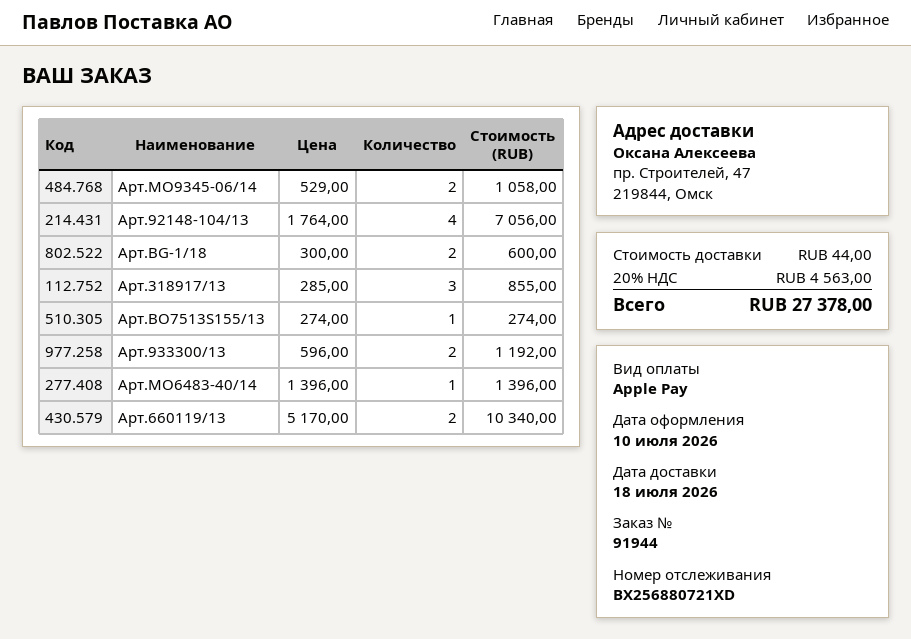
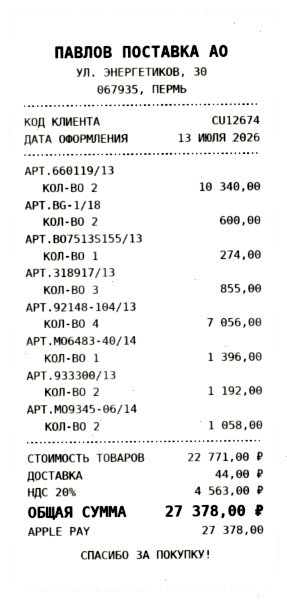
order date: 2026-07-10 -> 2026-07-13

